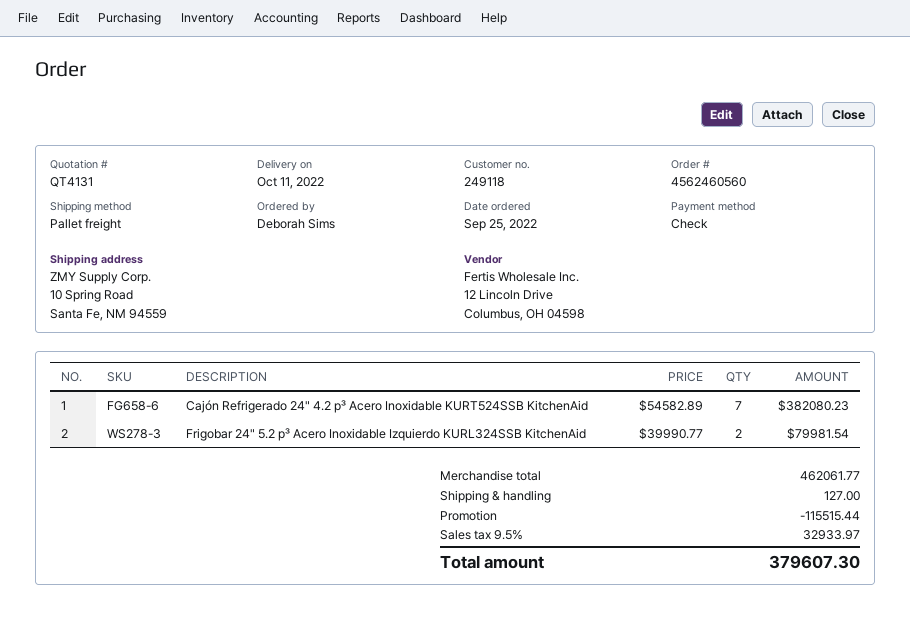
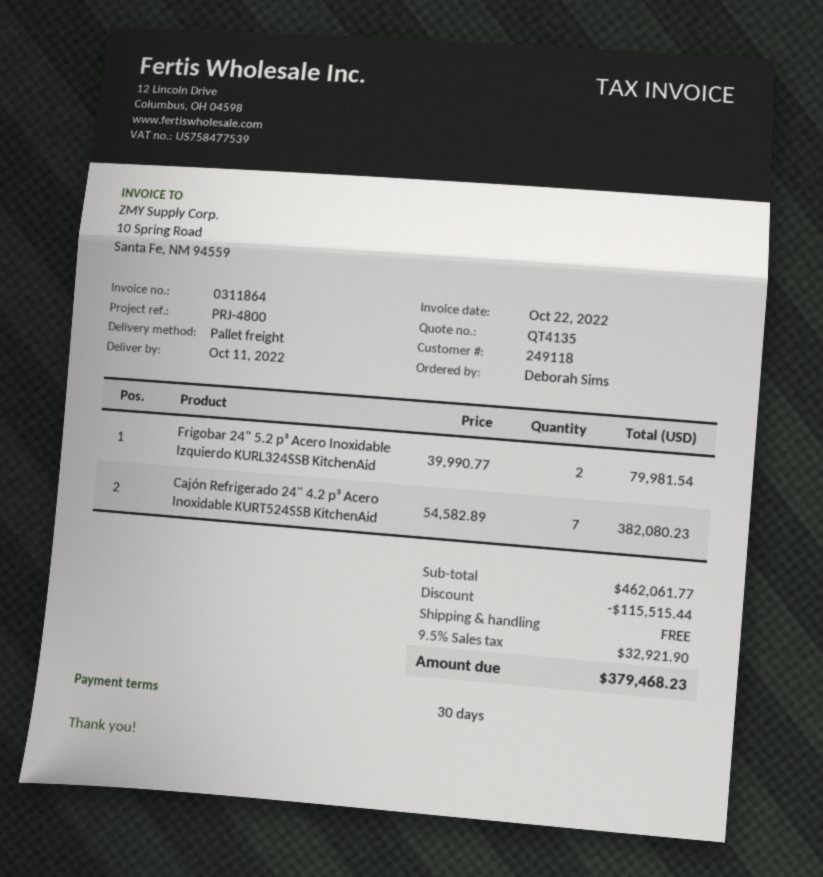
quote number: QT4131 -> QT4135
shipping: 127.00 -> 0.00
tax: 9.5% = 32933.97 -> 9.5% = 32921.90
total: 379607.30 -> 379468.23

